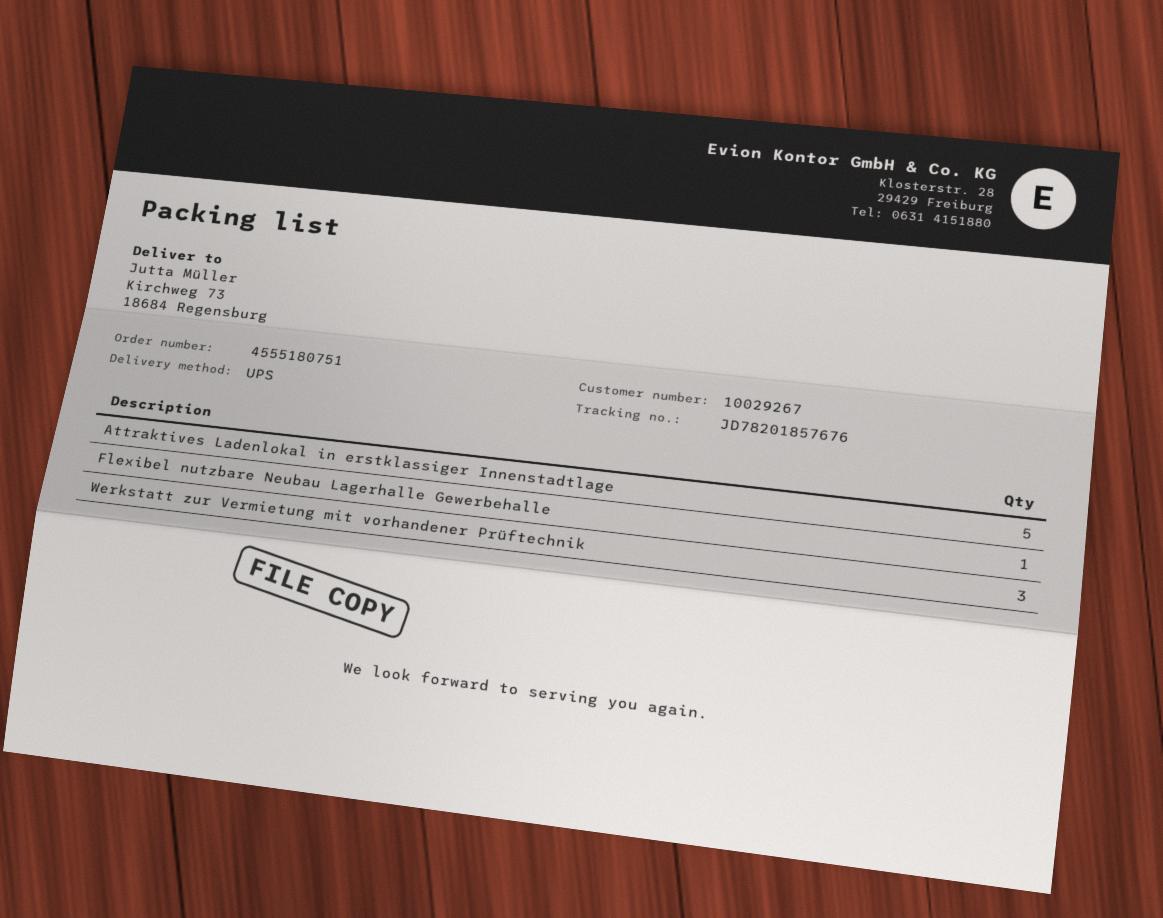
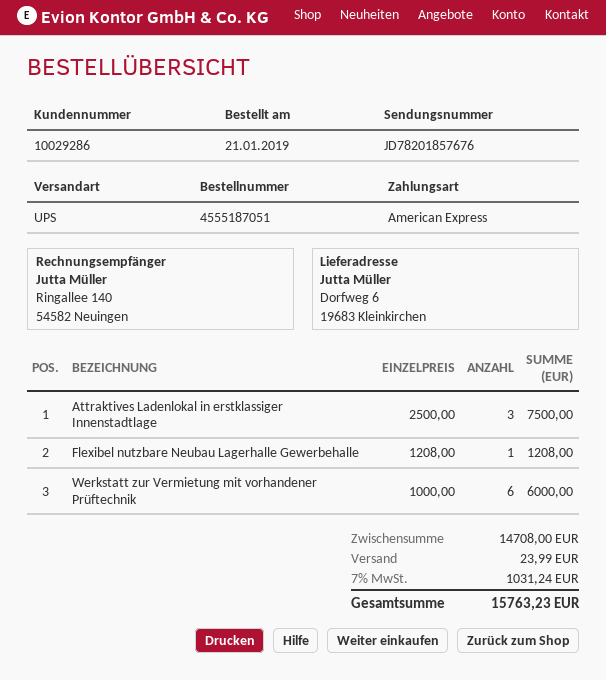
order number: 4555180751 -> 4555187051
customer number: 10029267 -> 10029286
ship to: Kirchweg 73, 18684 Regensburg -> Dorfweg 6, 19683 Kleinkirchen
Attraktives Ladenlokal in erstklassiger Innenstadtlage: 5 -> 3
Werkstatt zur Vermietung mit vorhandener Prüftechnik: 3 -> 6

